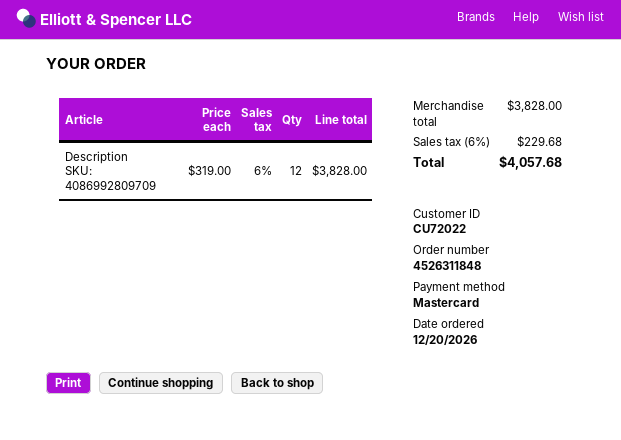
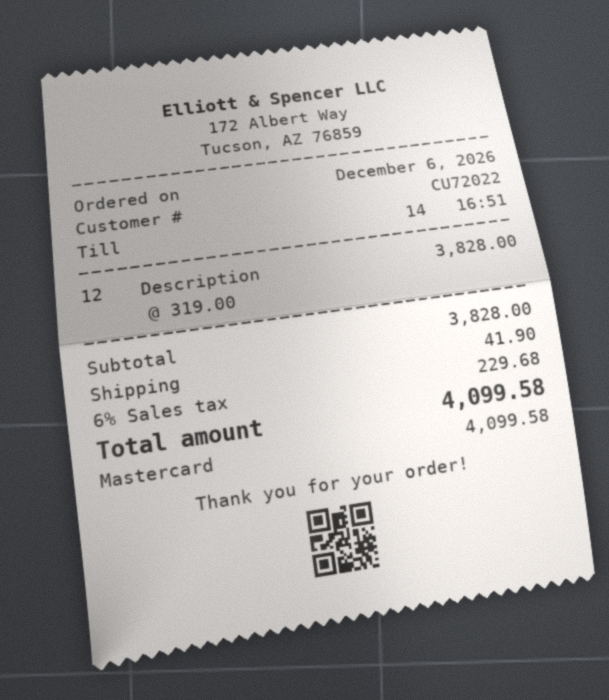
order date: 2026-12-20 -> 2026-12-06
shipping: none -> 41.90
total: 4057.68 -> 4099.58

